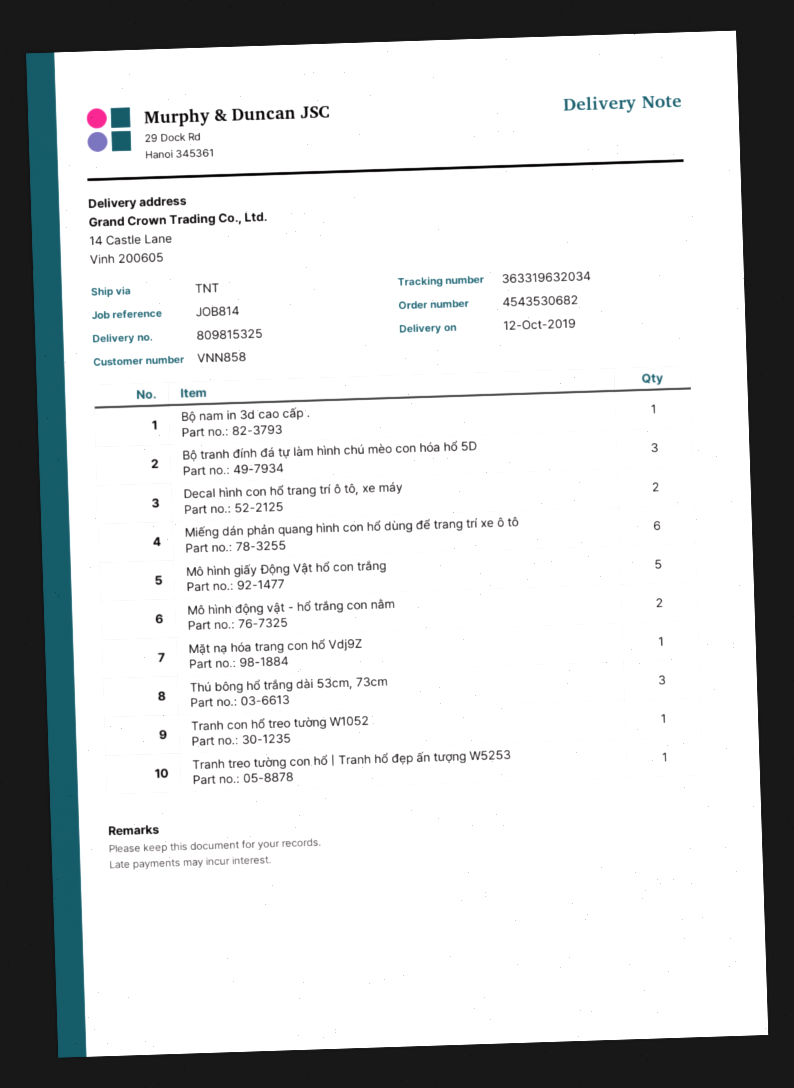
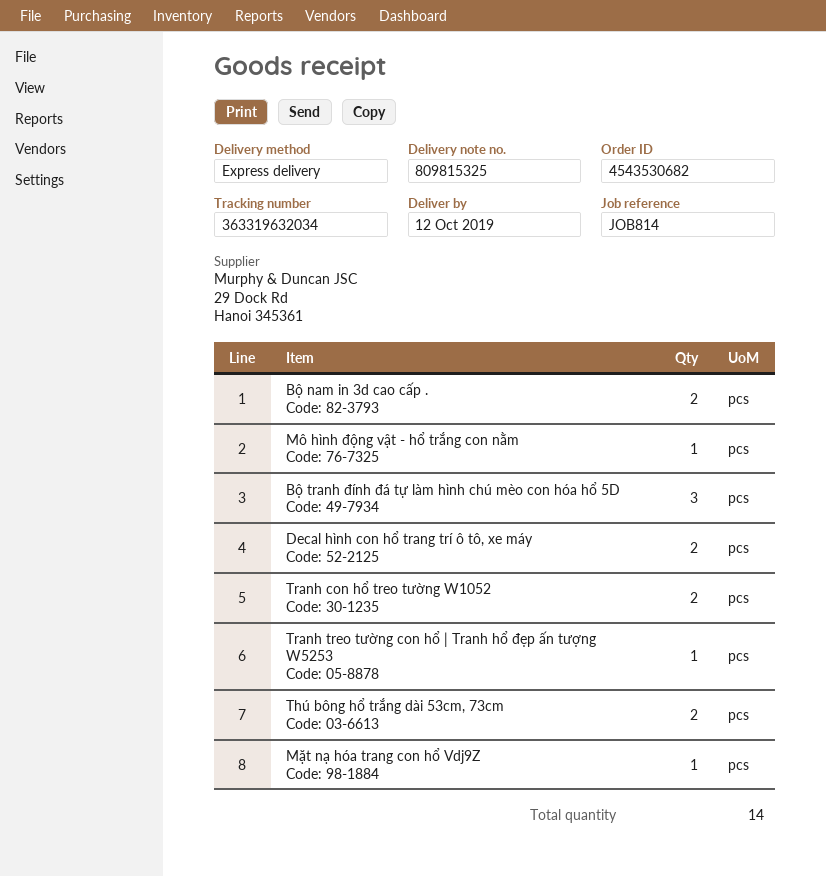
shipping method: TNT -> express
Bộ nam in 3d cao cấp .: 1 -> 2
Miếng dán phản quang hình con hổ dùng để trang trí xe ô tô: 6 -> none
Mô hình giấy Động Vật hổ con trắng: 5 -> none
Mô hình động vật - hổ trắng con nằm: 2 -> 1
Thú bông hổ trắng dài 53cm, 73cm: 3 -> 2
Tranh con hổ treo tường W1052: 1 -> 2

